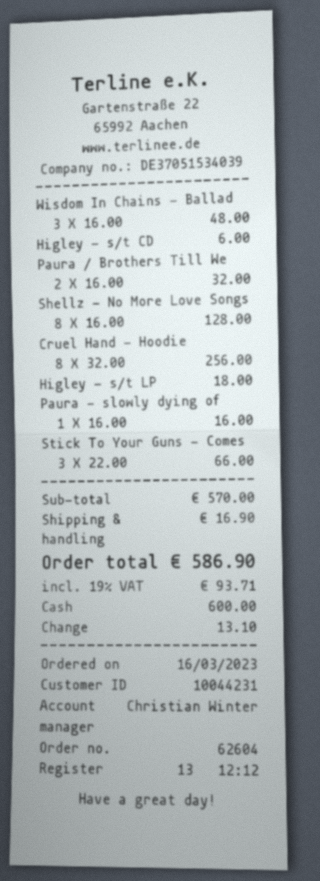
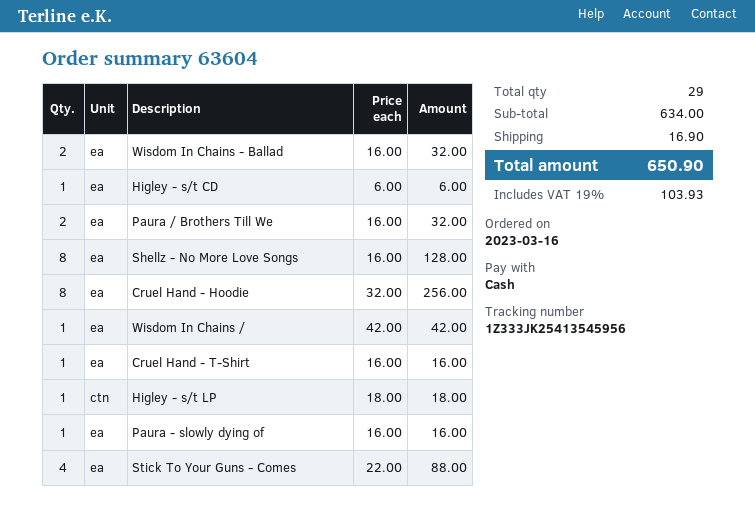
order number: 62604 -> 63604
Wisdom In Chains - Ballad: 3 x 16.00 = 48.00 -> 2 x 16.00 = 32.00
Stick To Your Guns - Comes: 3 x 22.00 = 66.00 -> 4 x 22.00 = 88.00
Wisdom In Chains /: none -> 1 x 42.00 = 42.00
Cruel Hand - T-Shirt: none -> 1 x 16.00 = 16.00
subtotal: 570.00 -> 634.00
tax: 19% = 93.71 -> 19% = 103.93
total: 586.90 -> 650.90

